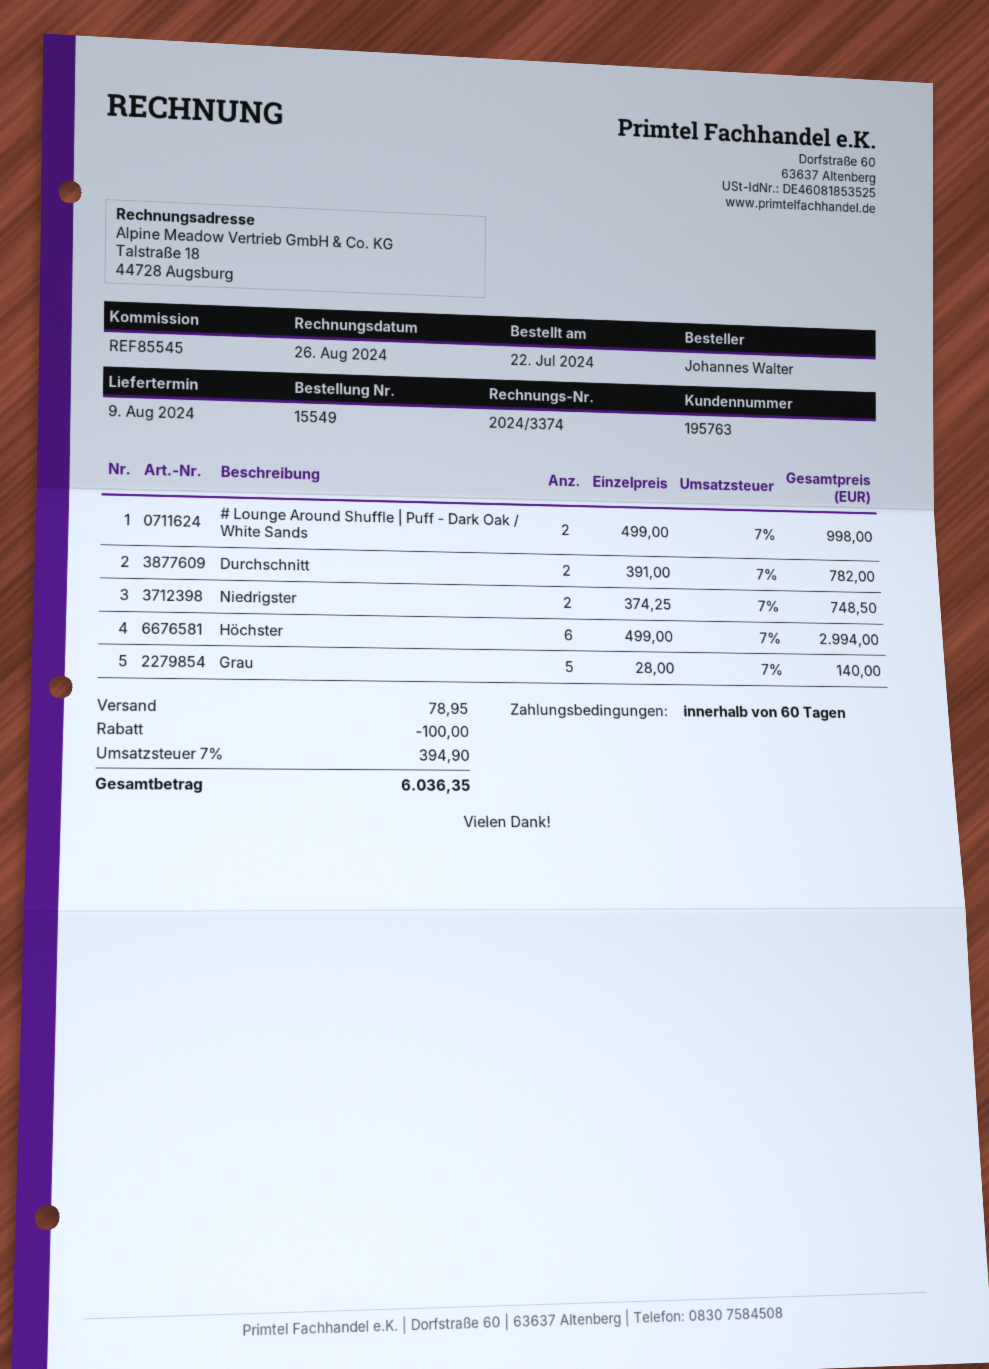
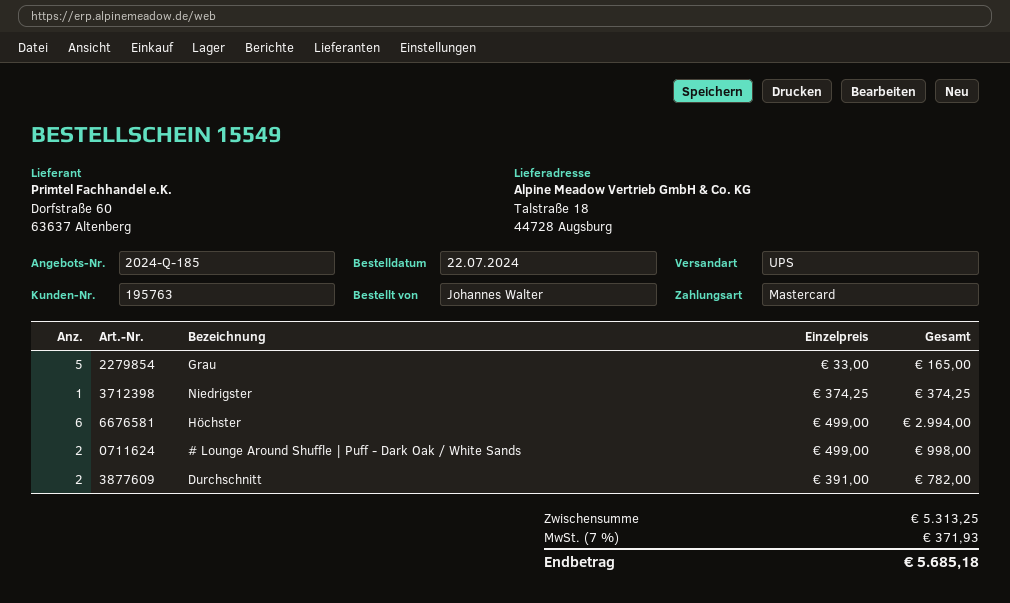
Niedrigster: 2 x 374.25 = 748.50 -> 1 x 374.25 = 374.25
Grau: 5 x 28.00 = 140.00 -> 5 x 33.00 = 165.00
discount: 100.00 -> none
shipping: 78.95 -> none
tax: 7% = 394.90 -> 7% = 371.93
total: 6036.35 -> 5685.18

